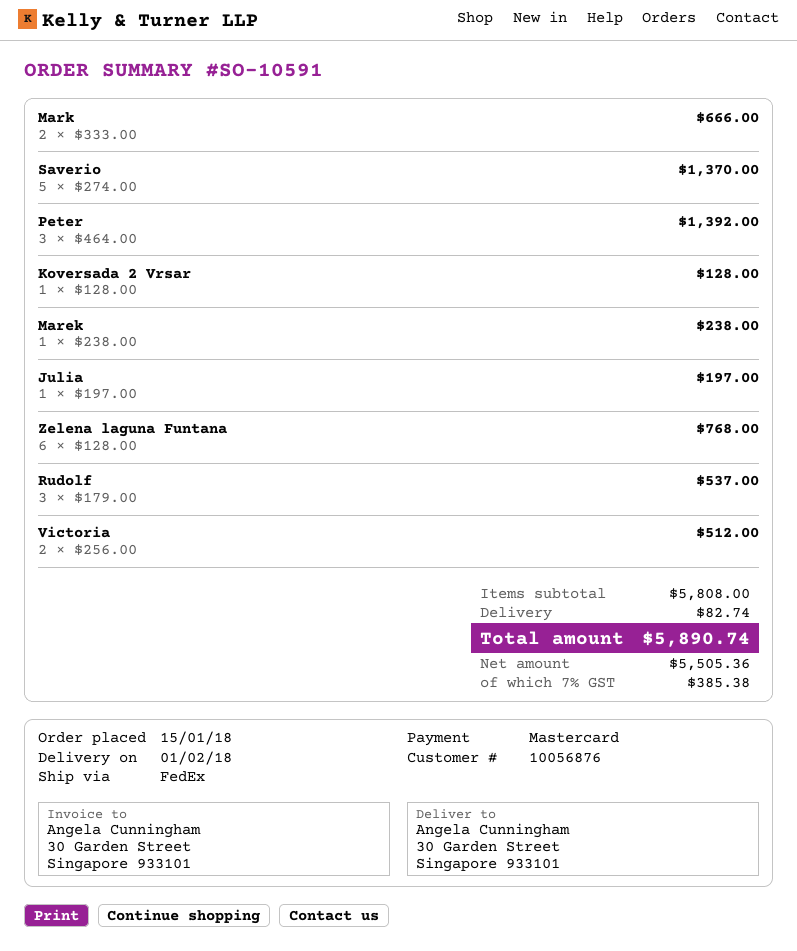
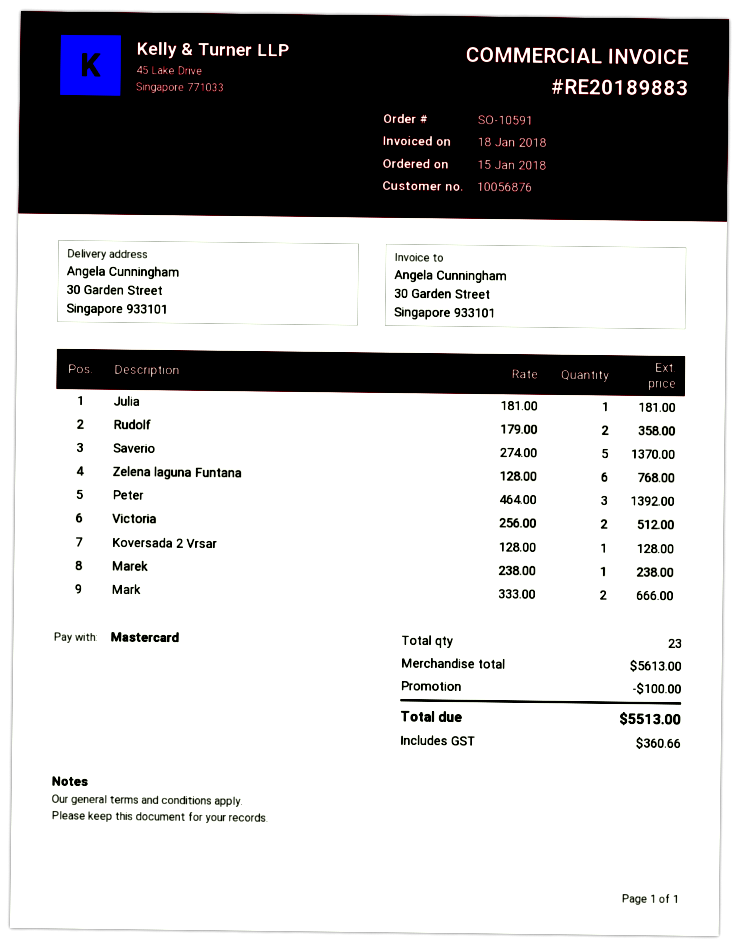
Julia: 1 x 197.00 = 197.00 -> 1 x 181.00 = 181.00
Rudolf: 3 x 179.00 = 537.00 -> 2 x 179.00 = 358.00
subtotal: 5808.00 -> 5613.00
discount: none -> 100.00
shipping: 82.74 -> none
tax: 385.38 -> 360.66
total: 5890.74 -> 5513.00

